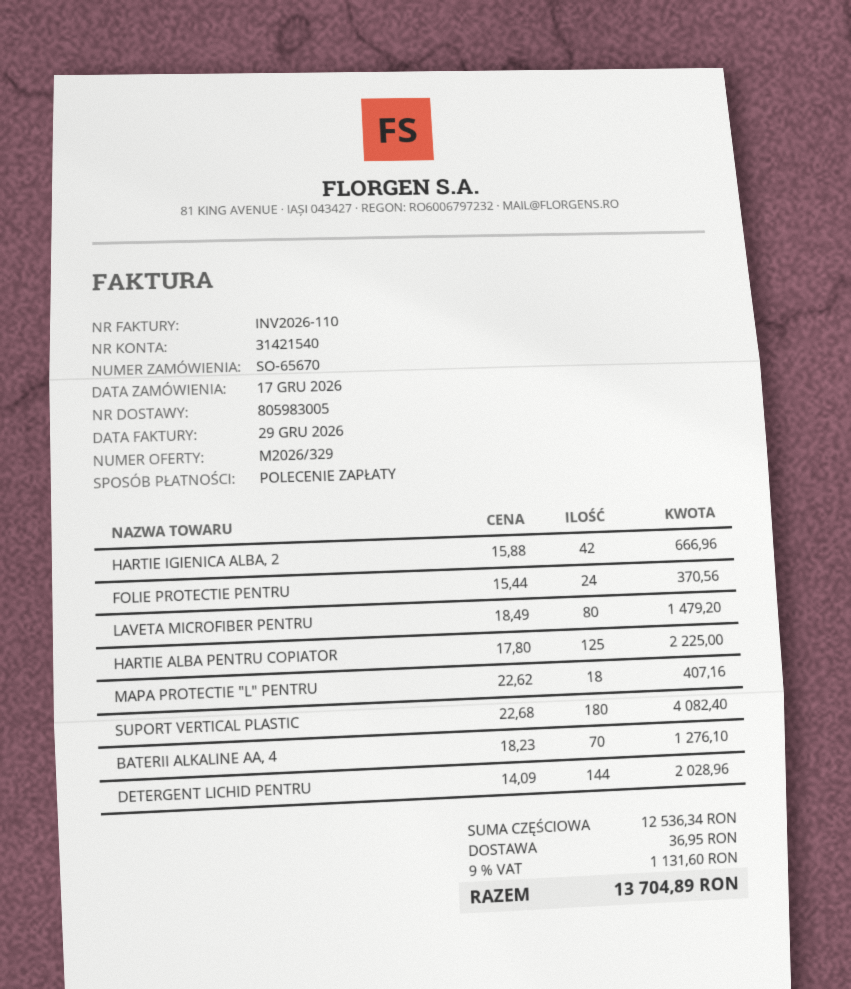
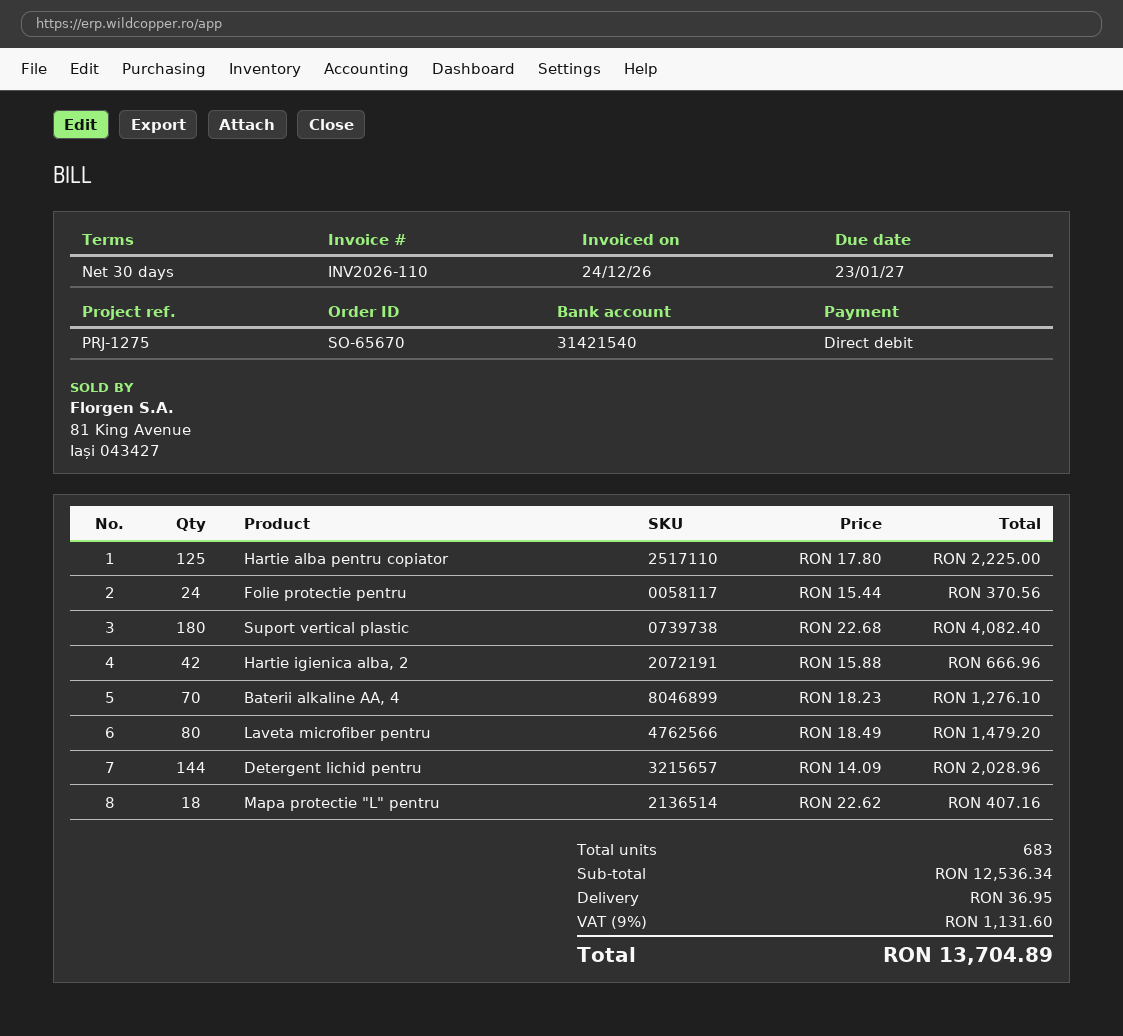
invoice date: 2026-12-29 -> 2026-12-24

